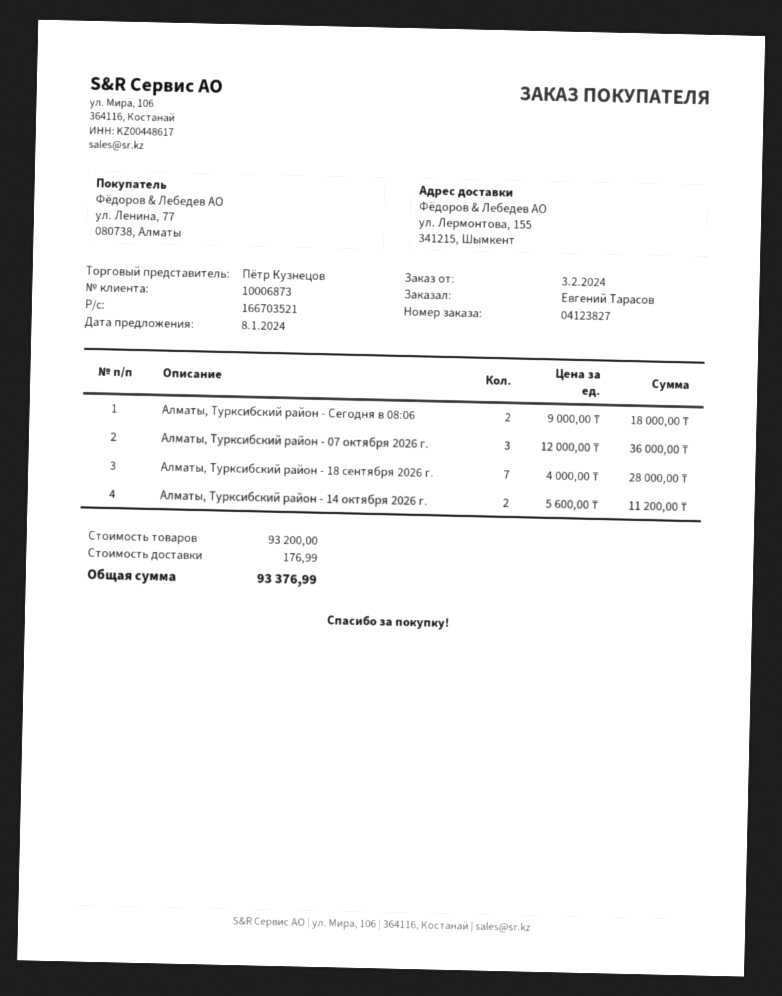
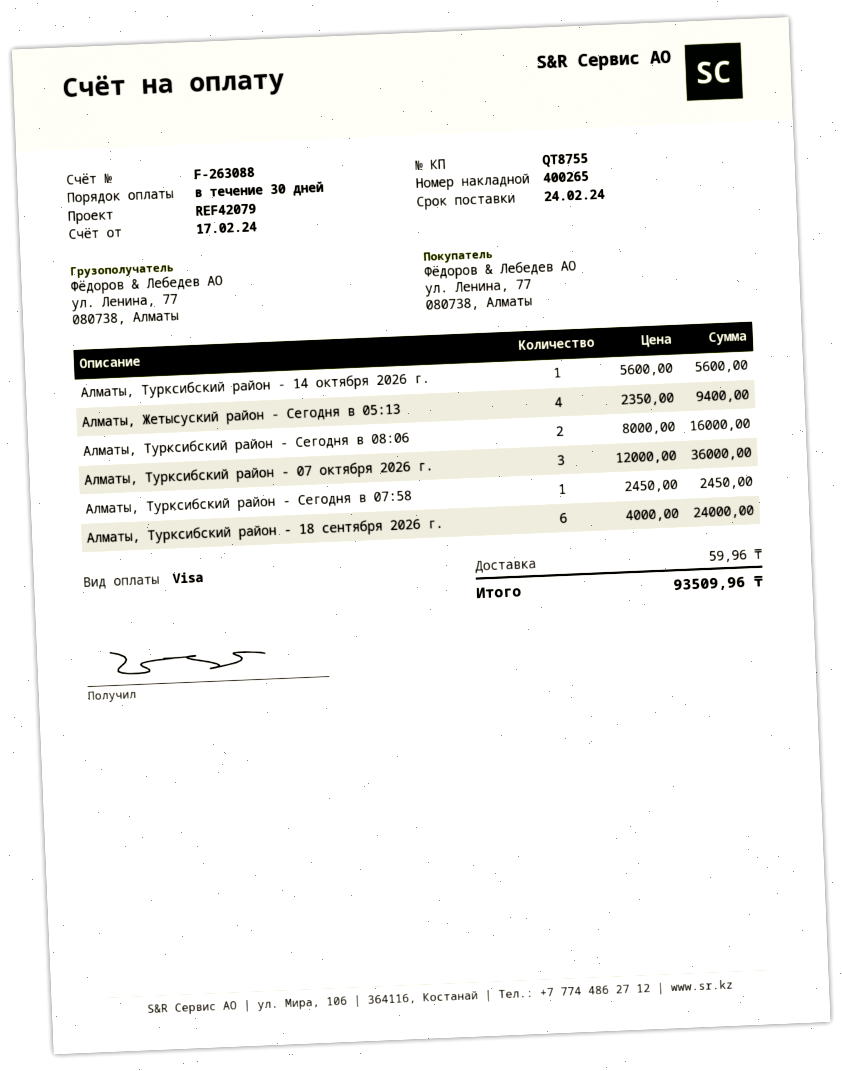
ship to: ул. Лермонтова, 155, 341215, Шымкент -> ул. Ленина, 77, 080738, Алматы
Алматы, Турксибский район - Сегодня в 08:06: 2 x 9000.00 = 18000.00 -> 2 x 8000.00 = 16000.00
Алматы, Турксибский район - 18 сентября 2026 г.: 7 x 4000.00 = 28000.00 -> 6 x 4000.00 = 24000.00
Алматы, Турксибский район - 14 октября 2026 г.: 2 x 5600.00 = 11200.00 -> 1 x 5600.00 = 5600.00
Алматы, Жетысуский район - Сегодня в 05:13: none -> 4 x 2350.00 = 9400.00
Алматы, Турксибский район - Сегодня в 07:58: none -> 1 x 2450.00 = 2450.00
shipping: 176.99 -> 59.96
total: 93376.99 -> 93509.96

